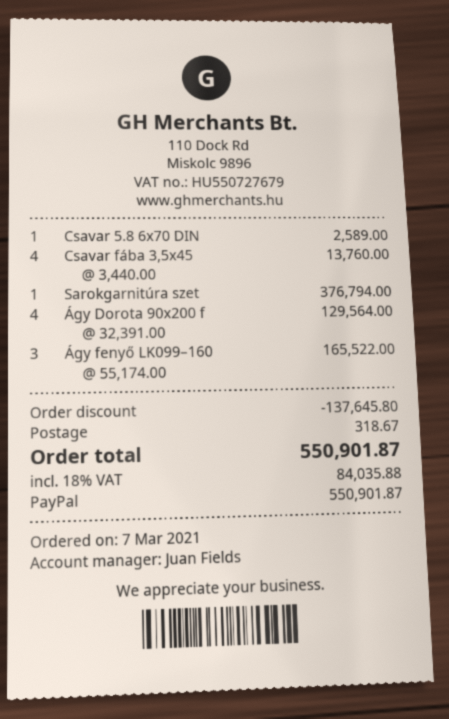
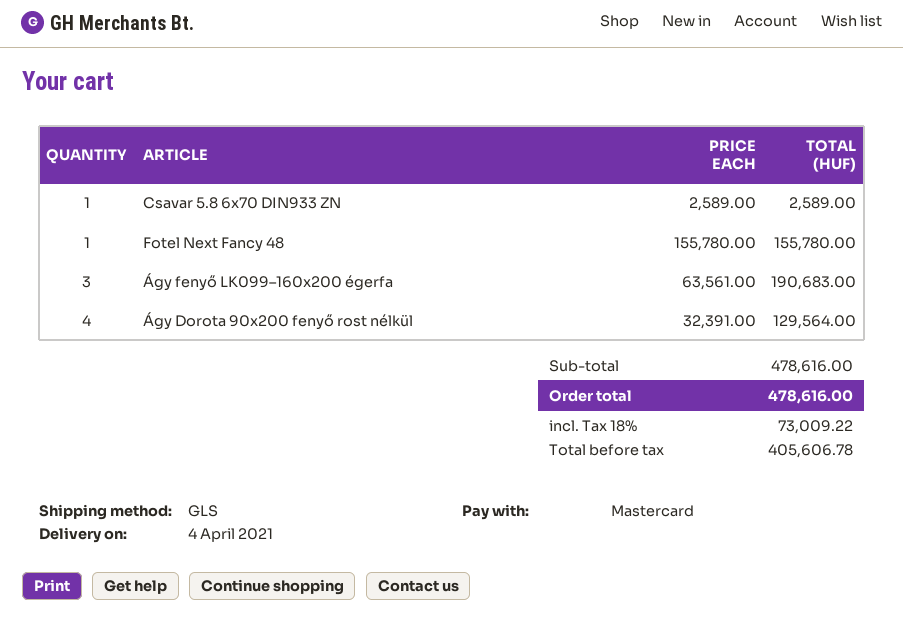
payment method: PayPal -> Mastercard
Csavar fába 3,5x45: 4 x 3440.00 = 13760.00 -> none
Sarokgarnitúra szet: 1 x 376794.00 = 376794.00 -> none
Ágy fenyő LK099–160: 3 x 55174.00 = 165522.00 -> 3 x 63561.00 = 190683.00
Fotel Next Fancy 48: none -> 1 x 155780.00 = 155780.00
discount: 137645.80 -> none
shipping: 318.67 -> none
tax: 18% = 84035.88 -> 18% = 73009.22
total: 550901.87 -> 478616.00

